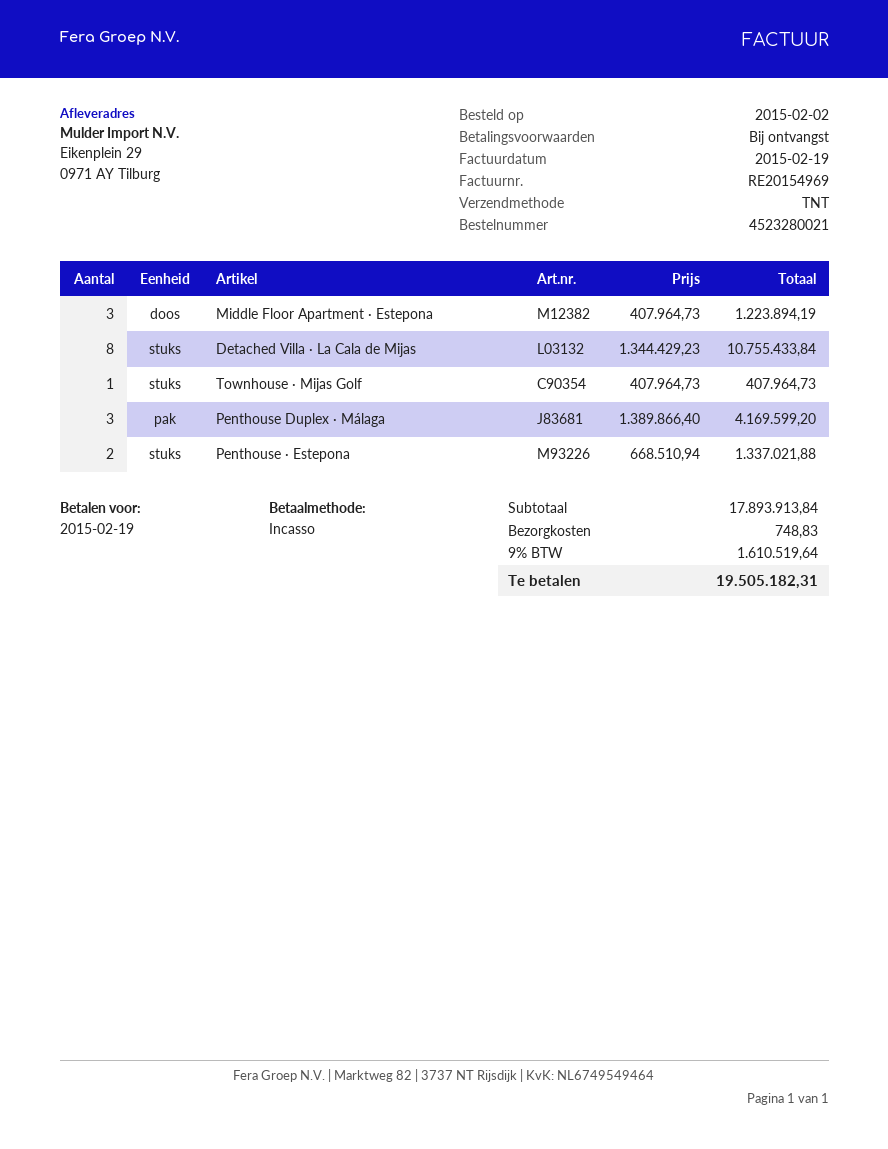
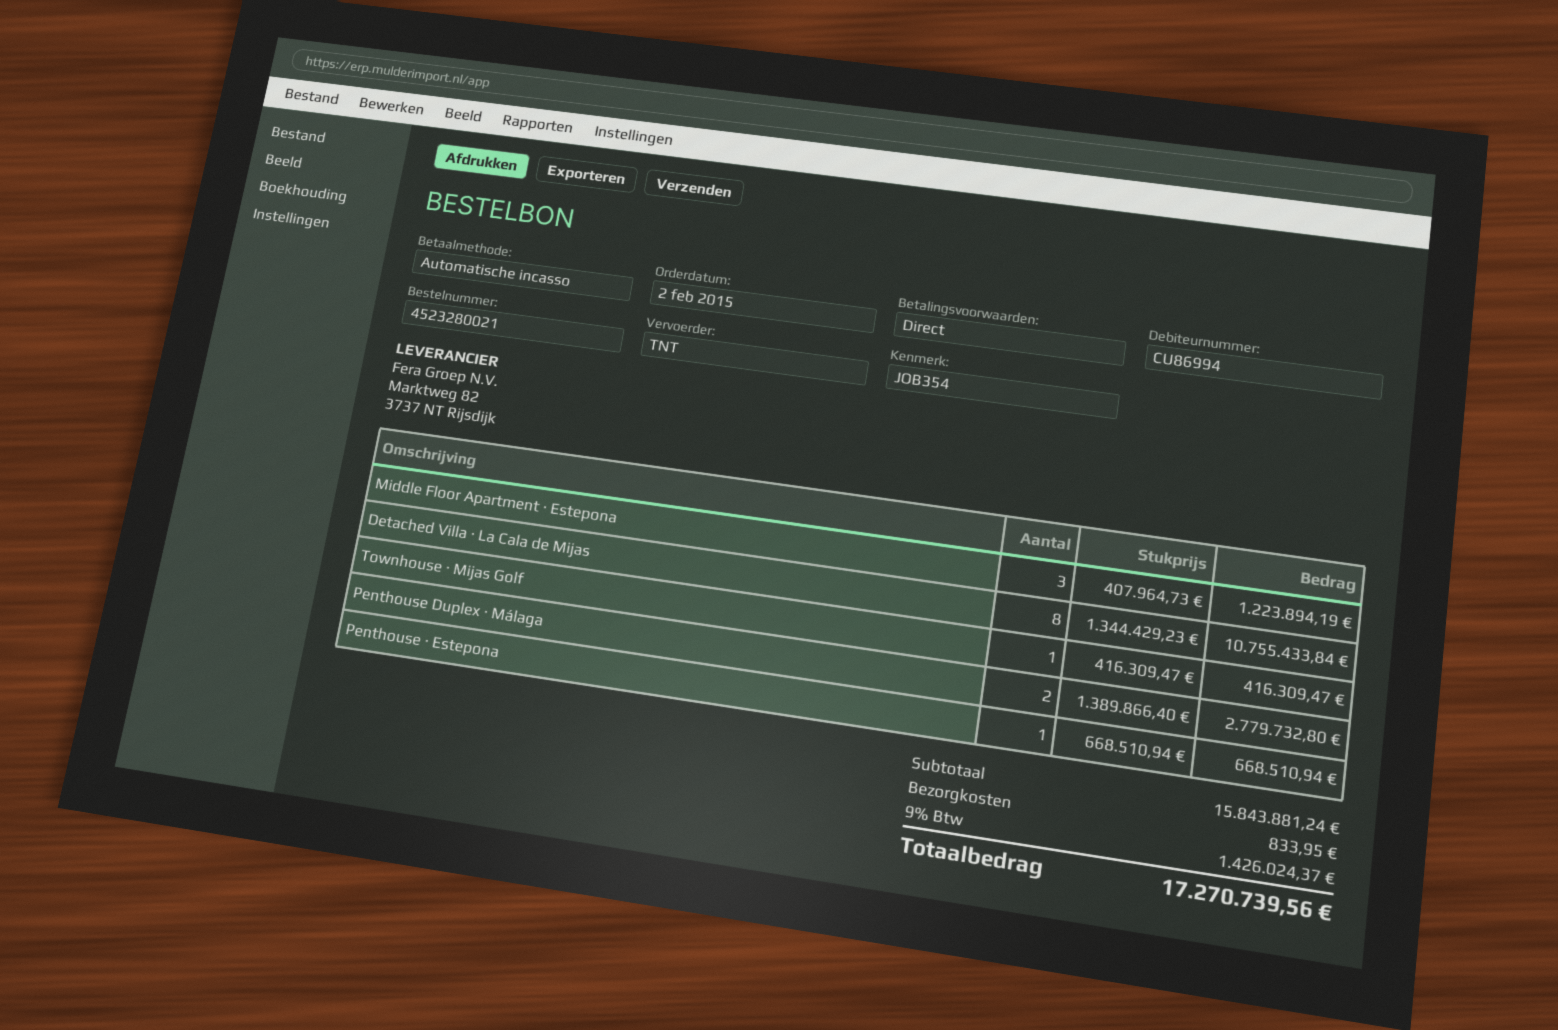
Townhouse · Mijas Golf: 1 x 407964.73 = 407964.73 -> 1 x 416309.47 = 416309.47
Penthouse Duplex · Málaga: 3 x 1389866.40 = 4169599.20 -> 2 x 1389866.40 = 2779732.80
Penthouse · Estepona: 2 x 668510.94 = 1337021.88 -> 1 x 668510.94 = 668510.94
subtotal: 17893913.84 -> 15843881.24
shipping: 748.83 -> 833.95
tax: 9% = 1610519.64 -> 9% = 1426024.37
total: 19505182.31 -> 17270739.56

